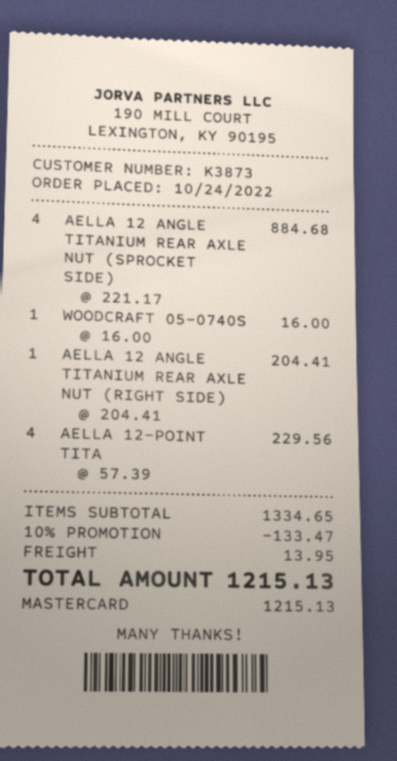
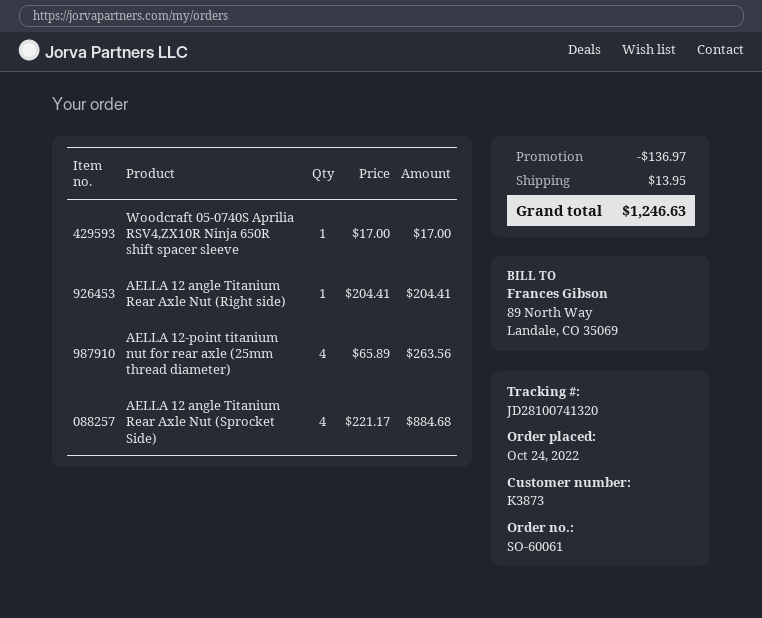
WOODCRAFT 05-0740S: 1 x 16.00 = 16.00 -> 1 x 17.00 = 17.00
AELLA 12-POINT TITA: 4 x 57.39 = 229.56 -> 4 x 65.89 = 263.56
discount: 133.47 -> 136.97
total: 1215.13 -> 1246.63

